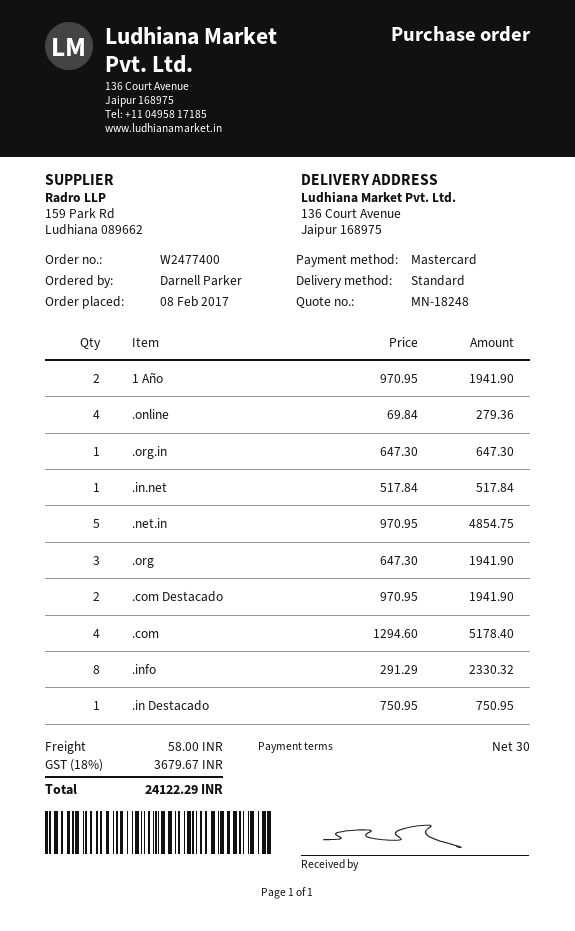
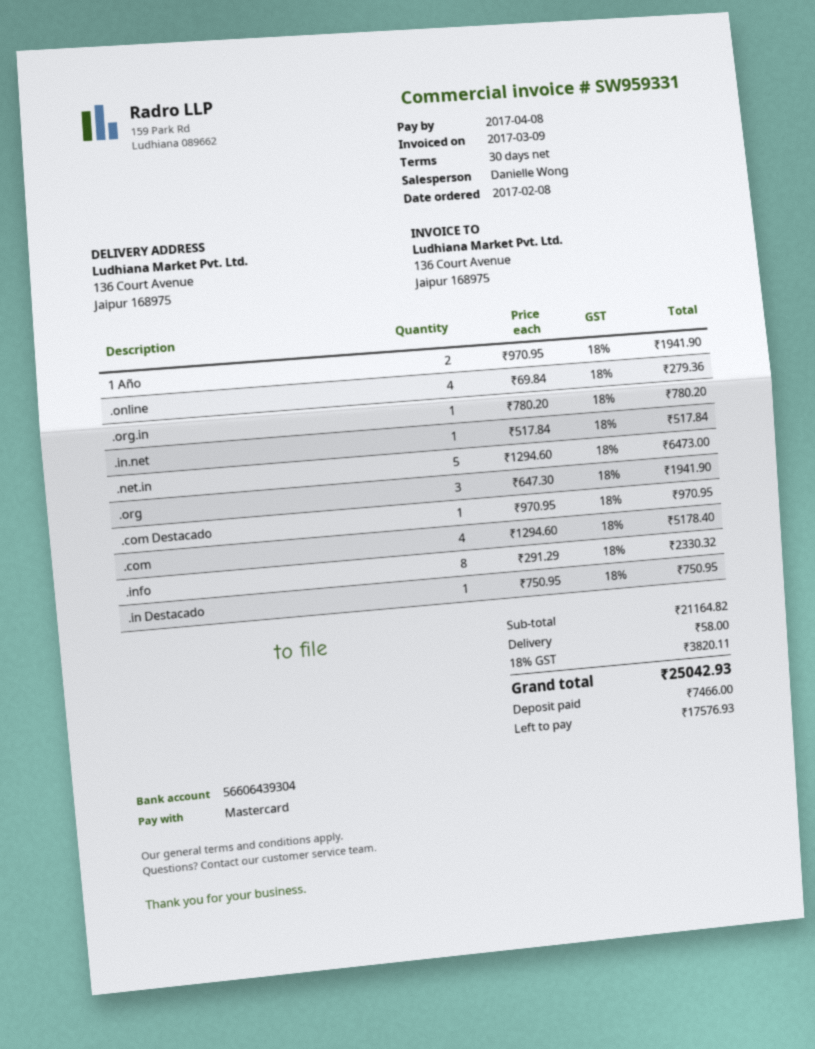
.org.in: 1 x 647.30 = 647.30 -> 1 x 780.20 = 780.20
.net.in: 5 x 970.95 = 4854.75 -> 5 x 1294.60 = 6473.00
.com Destacado: 2 x 970.95 = 1941.90 -> 1 x 970.95 = 970.95
tax: 18% = 3679.67 -> 18% = 3820.11
total: 24122.29 -> 25042.93

